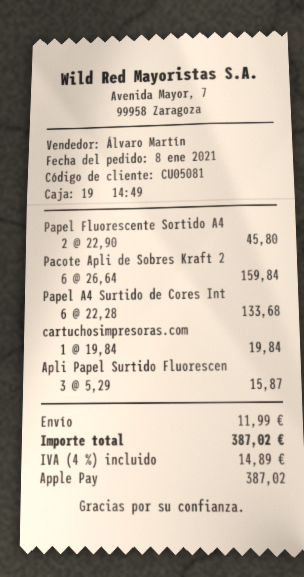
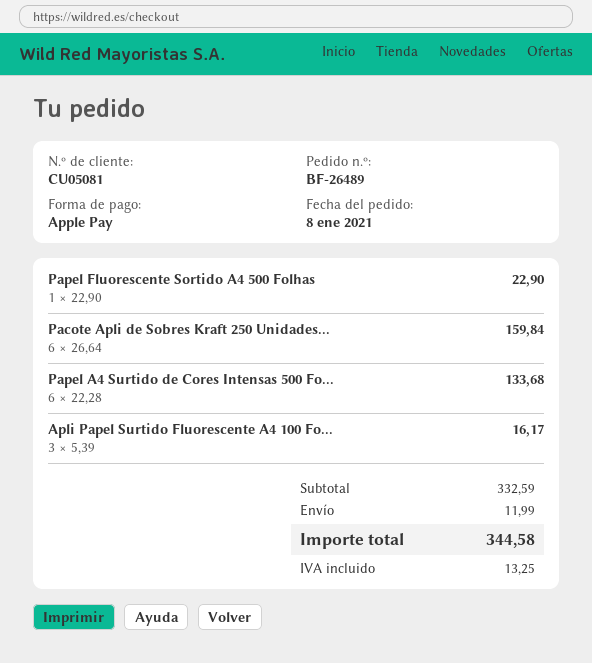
Papel Fluorescente Sortido A4: 2 x 22.90 = 45.80 -> 1 x 22.90 = 22.90
cartuchosimpresoras.com: 1 x 19.84 = 19.84 -> none
Apli Papel Surtido Fluorescen: 3 x 5.29 = 15.87 -> 3 x 5.39 = 16.17
tax: 14.89 -> 13.25
total: 387.02 -> 344.58

